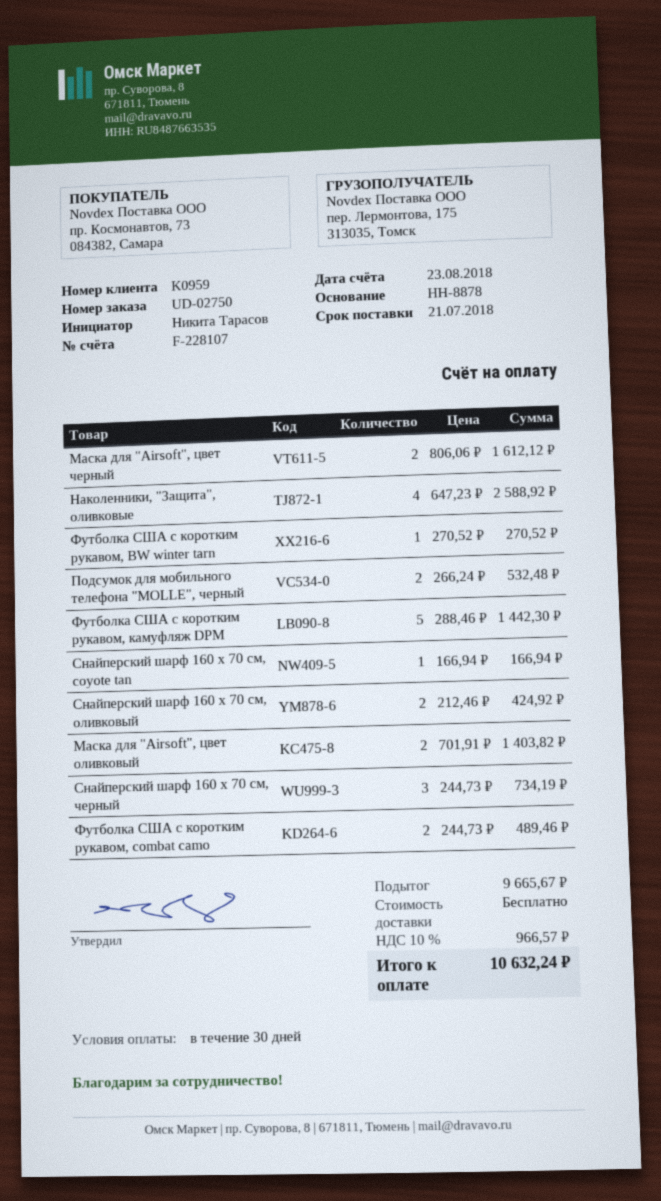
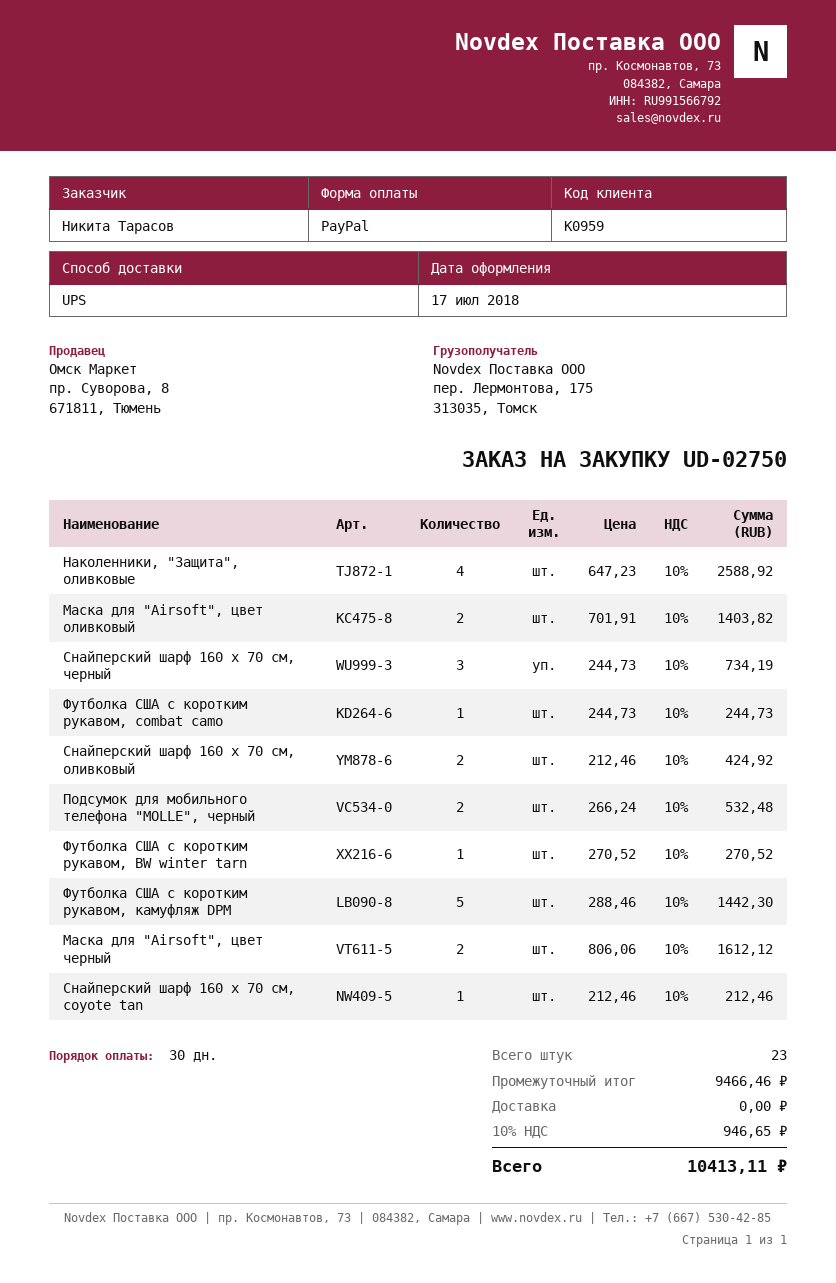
Снайперский шарф 160 х 70 см, coyote tan: 1 x 166.94 = 166.94 -> 1 x 212.46 = 212.46
Футболка США с коротким рукавом, combat camo: 2 x 244.73 = 489.46 -> 1 x 244.73 = 244.73
subtotal: 9665.67 -> 9466.46
tax: 10% = 966.57 -> 10% = 946.65
total: 10632.24 -> 10413.11

